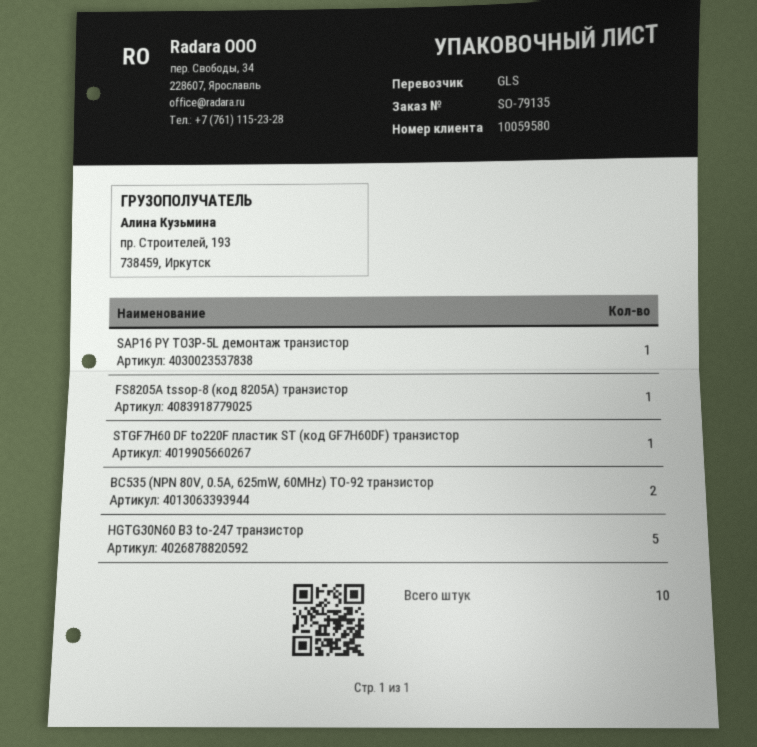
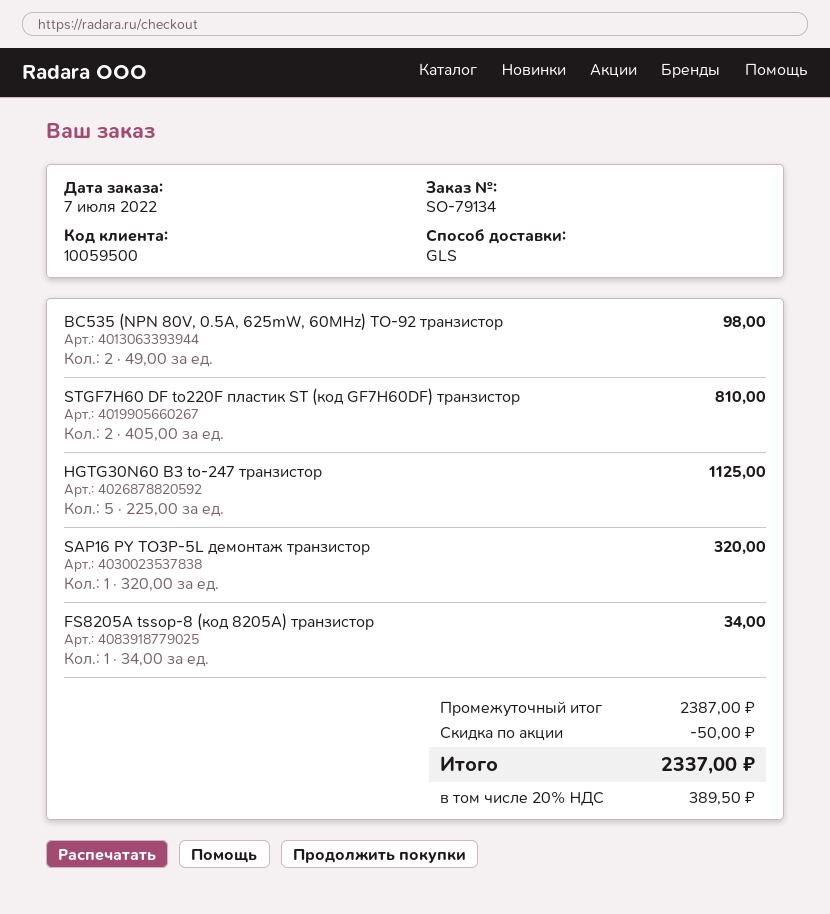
order number: SO-79135 -> SO-79134
customer number: 10059580 -> 10059500
STGF7H60 DF to220F пластик ST (код GF7H60DF) транзистор: 1 -> 2

